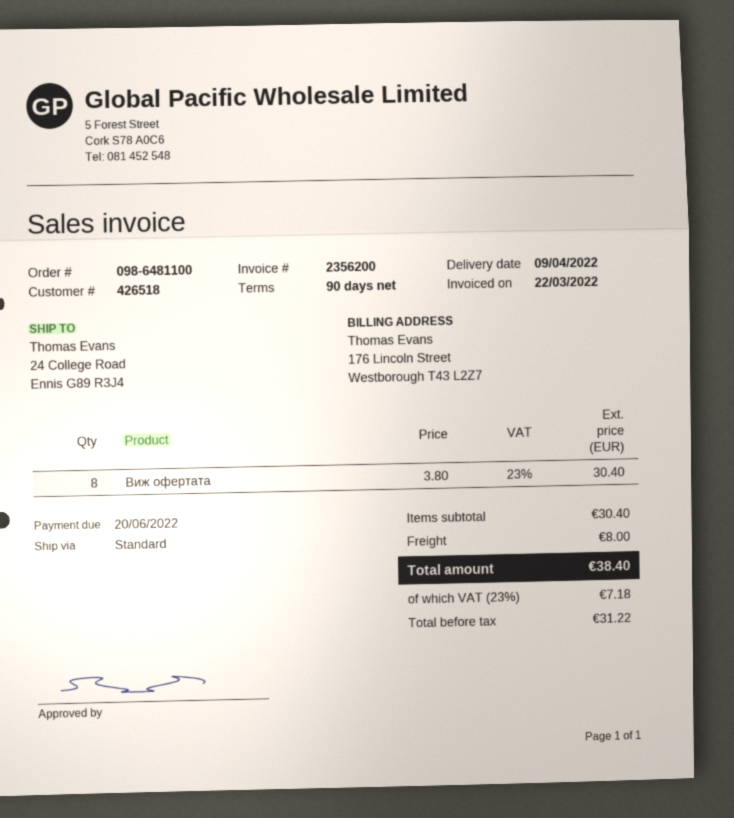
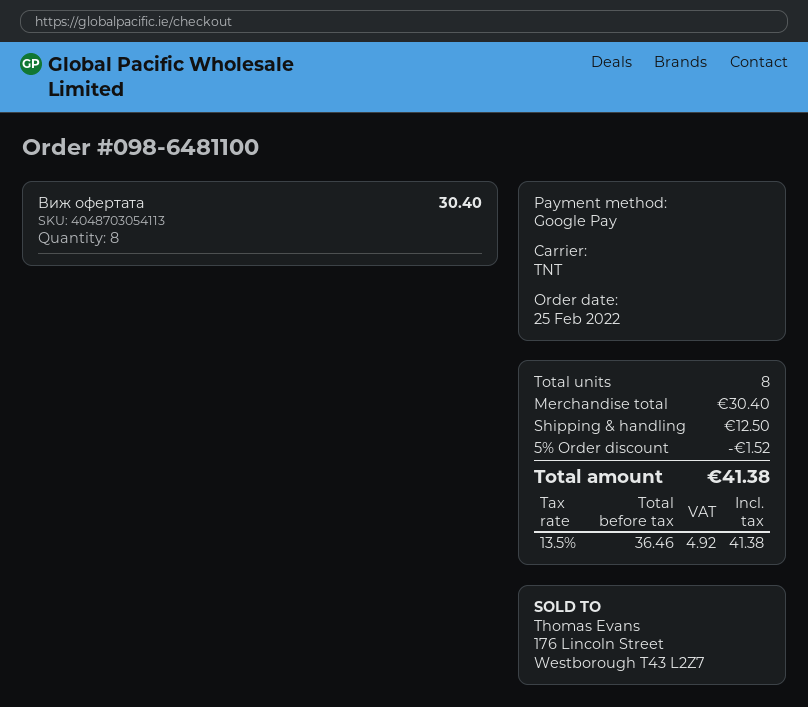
shipping method: standard -> TNT
discount: none -> 5% = 1.52
shipping: 8.00 -> 12.50
net: 31.22 -> 36.46
tax: 23% = 7.18 -> 13.5% = 4.92
total: 38.40 -> 41.38

